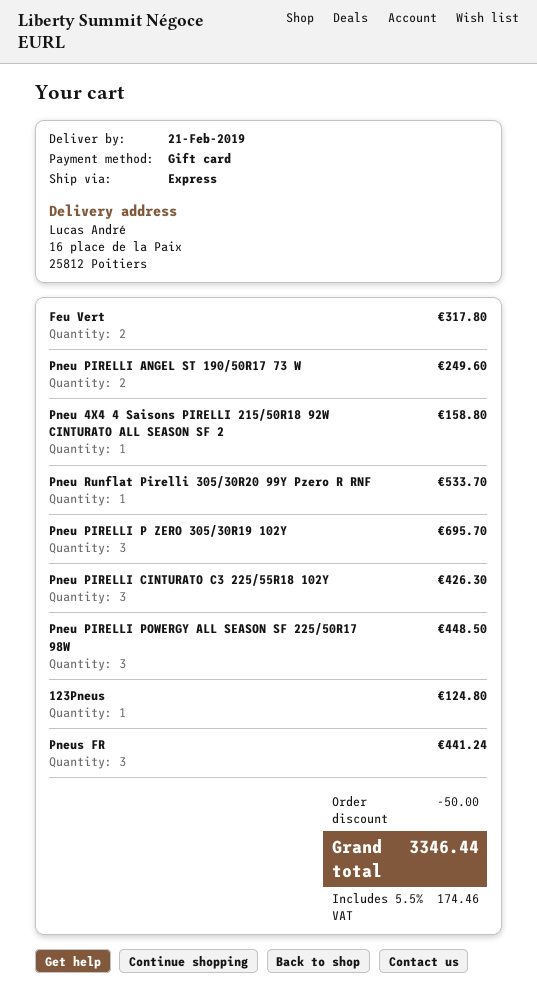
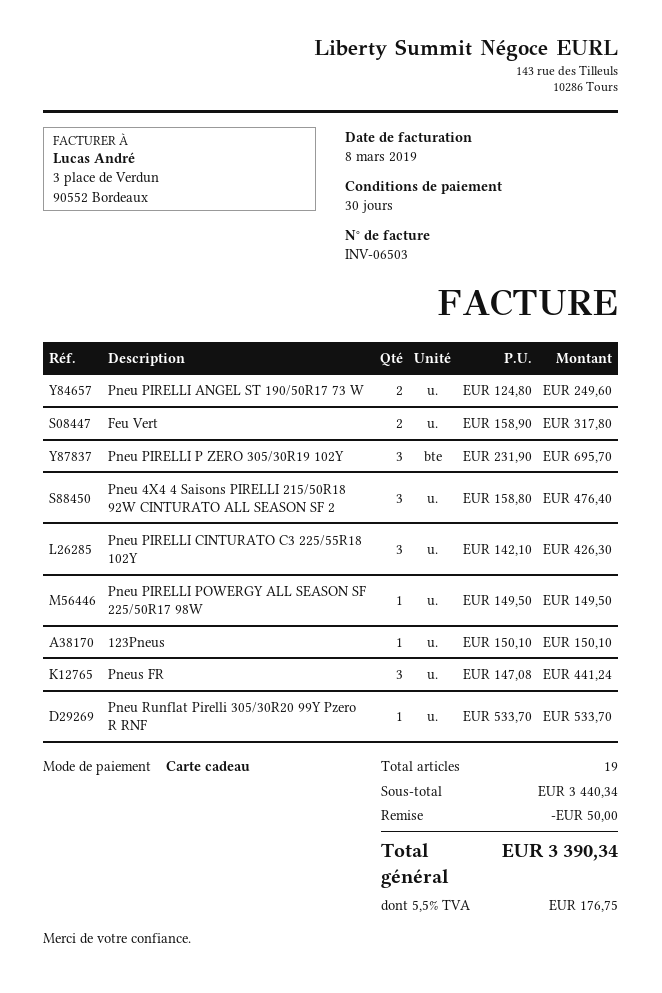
Pneu 4X4 4 Saisons PIRELLI 215/50R18 92W CINTURATO ALL SEASON SF 2: 1 for 158.80 -> 3 for 476.40
Pneu PIRELLI POWERGY ALL SEASON SF 225/50R17 98W: 3 for 448.50 -> 1 for 149.50
123Pneus: 1 for 124.80 -> 1 for 150.10
tax: 5.5% = 174.46 -> 5.5% = 176.75
total: 3346.44 -> 3390.34

